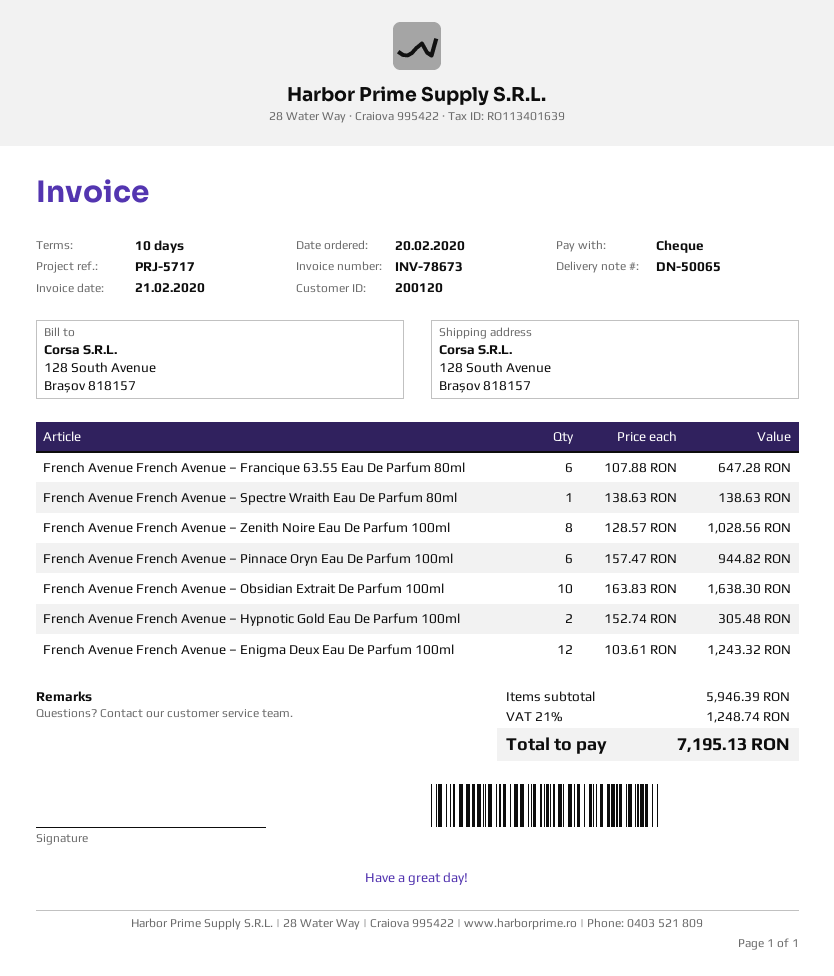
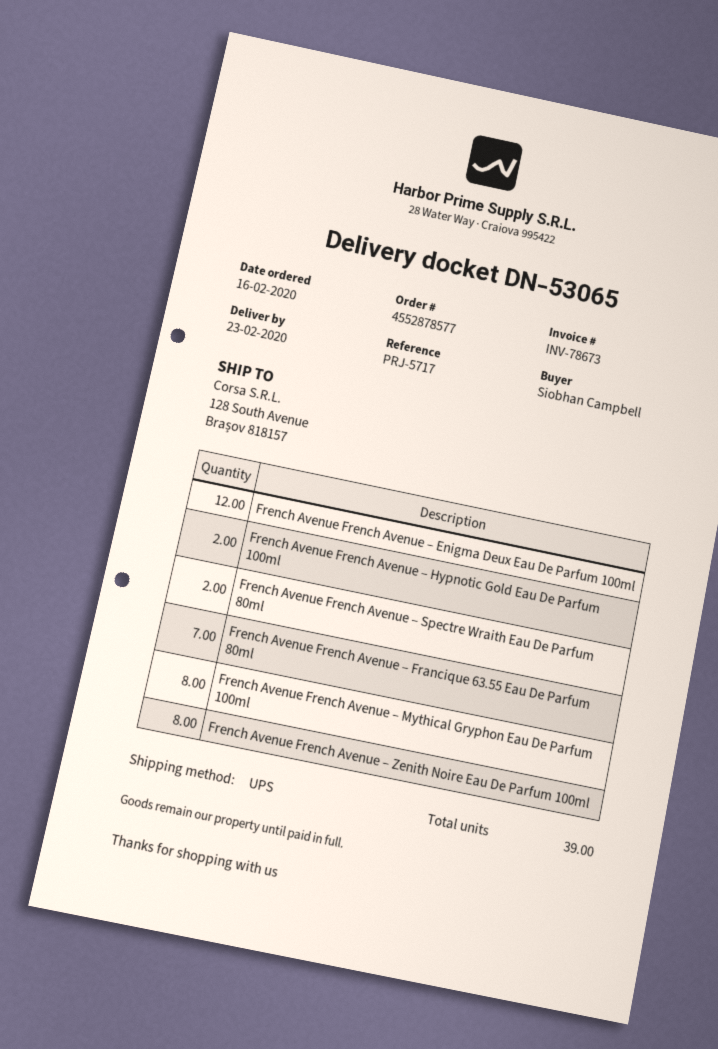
order date: 2020-02-20 -> 2020-02-16
delivery note number: DN-50065 -> DN-53065
French Avenue French Avenue – Francique 63.55 Eau De Parfum 80ml: 6 -> 7
French Avenue French Avenue – Spectre Wraith Eau De Parfum 80ml: 1 -> 2
French Avenue French Avenue – Pinnace Oryn Eau De Parfum 100ml: 6 -> none
French Avenue French Avenue – Obsidian Extrait De Parfum 100ml: 10 -> none
French Avenue French Avenue – Mythical Gryphon Eau De Parfum 100ml: none -> 8

